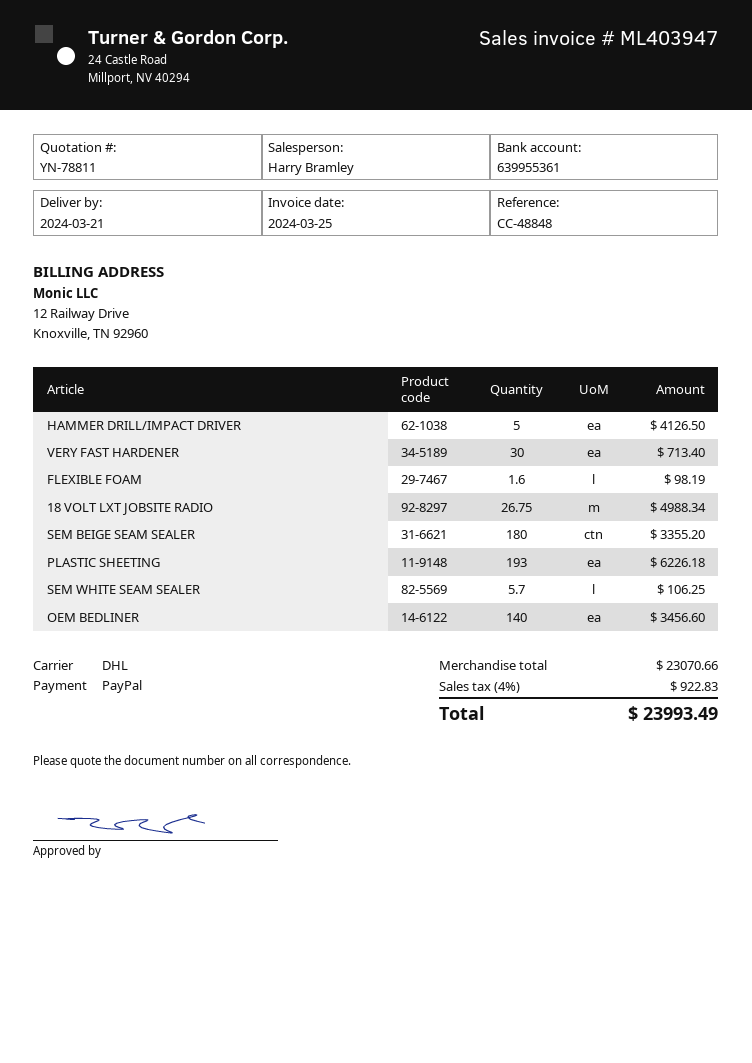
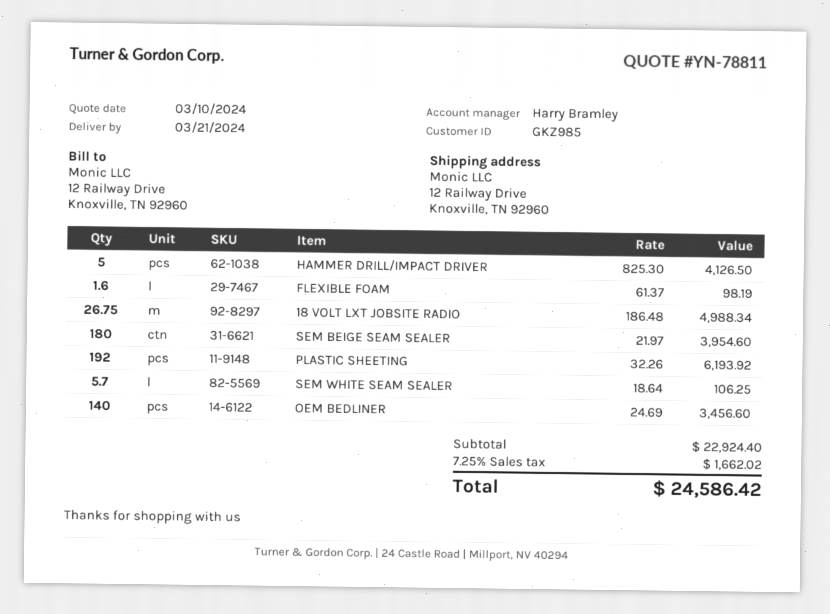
VERY FAST HARDENER: 30 for 713.40 -> none
SEM BEIGE SEAM SEALER: 180 for 3355.20 -> 180 for 3954.60
PLASTIC SHEETING: 193 for 6226.18 -> 192 for 6193.92
subtotal: 23070.66 -> 22924.40
tax: 4% = 922.83 -> 7.25% = 1662.02
total: 23993.49 -> 24586.42

